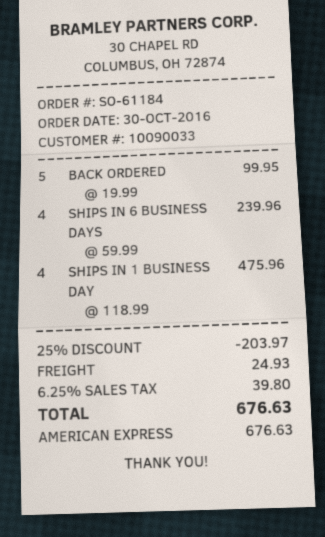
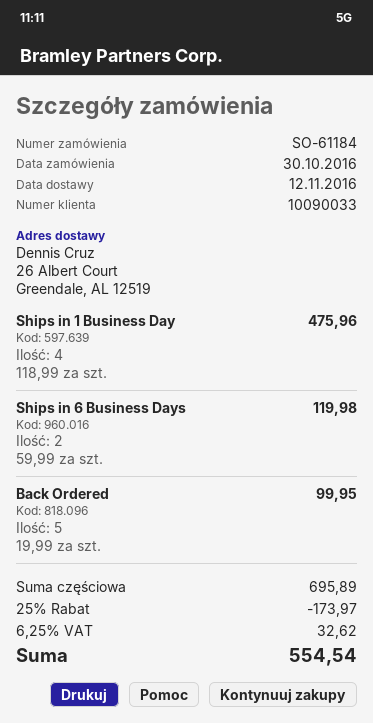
SHIPS IN 6 BUSINESS DAYS: 4 x 59.99 = 239.96 -> 2 x 59.99 = 119.98
discount: 25% = 203.97 -> 25% = 173.97
shipping: 24.93 -> none
tax: 6.25% = 39.80 -> 6.25% = 32.62
total: 676.63 -> 554.54

